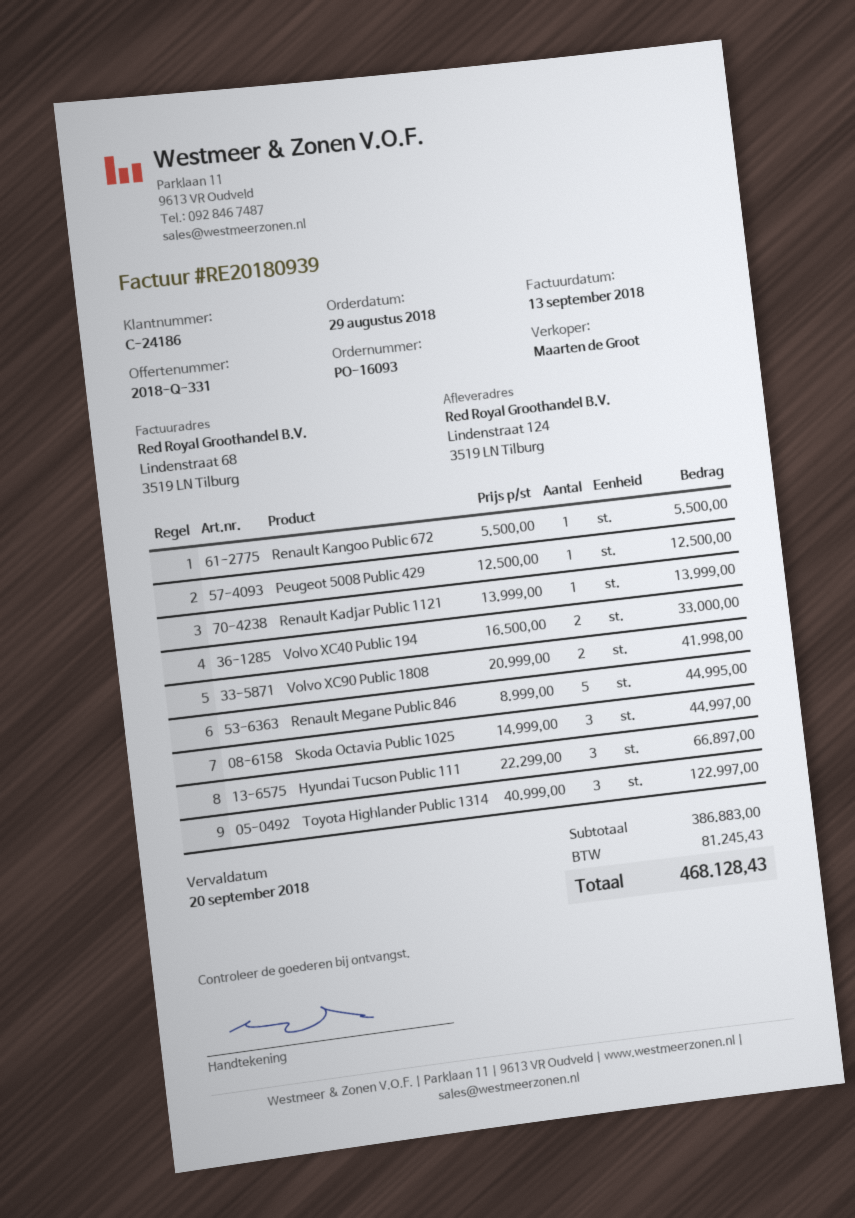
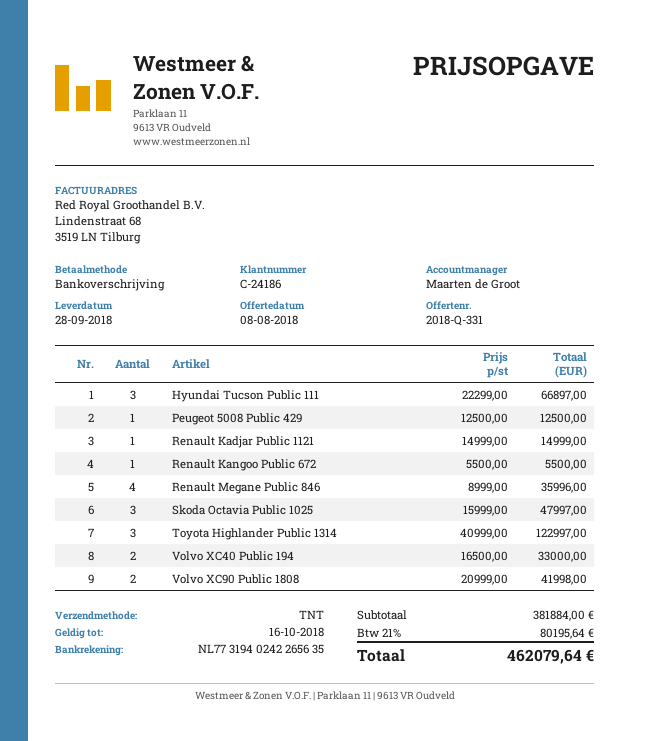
Renault Kadjar Public 1121: 1 x 13999.00 = 13999.00 -> 1 x 14999.00 = 14999.00
Renault Megane Public 846: 5 x 8999.00 = 44995.00 -> 4 x 8999.00 = 35996.00
Skoda Octavia Public 1025: 3 x 14999.00 = 44997.00 -> 3 x 15999.00 = 47997.00
subtotal: 386883.00 -> 381884.00
tax: 81245.43 -> 80195.64
total: 468128.43 -> 462079.64

